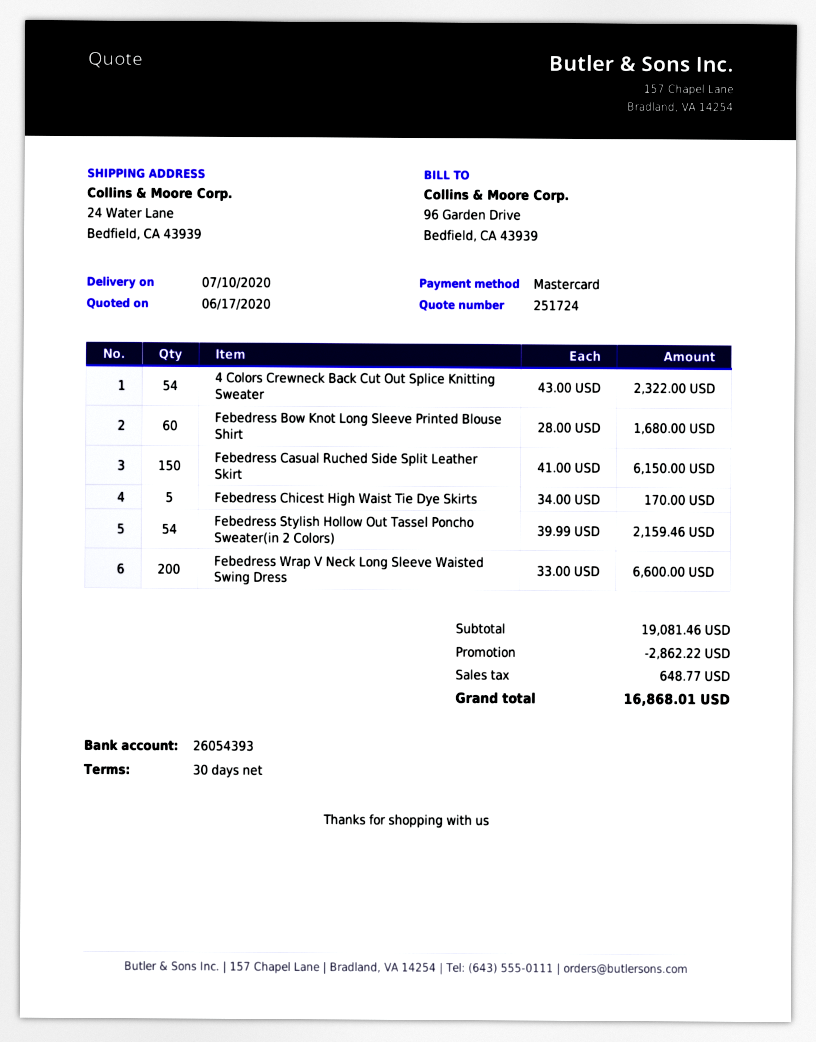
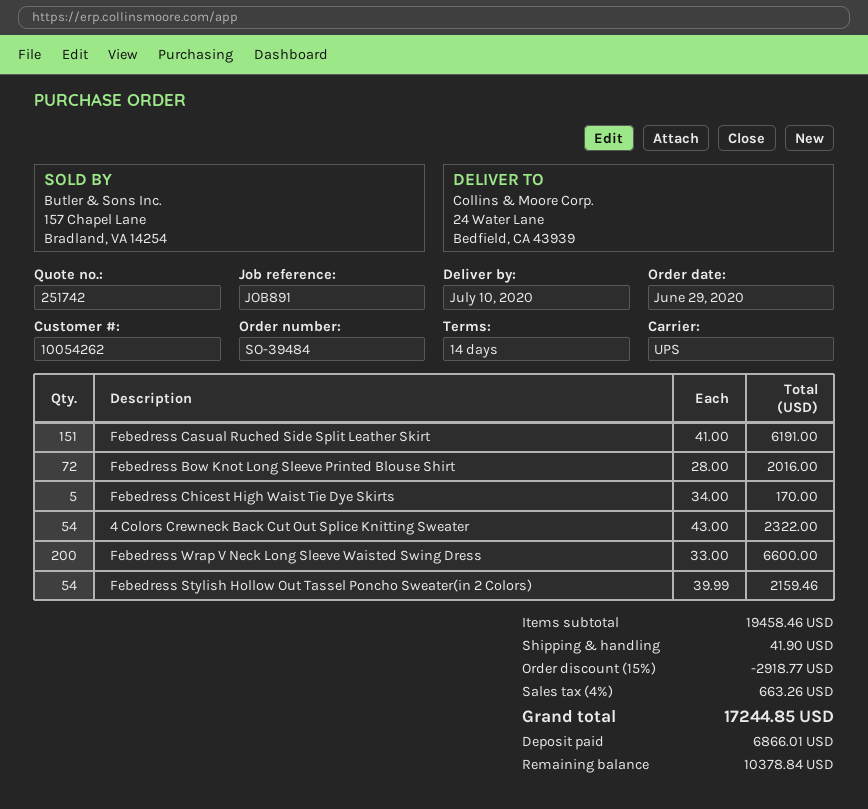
quote number: 251724 -> 251742
payment terms: 30 days -> 14 days
Febedress Bow Knot Long Sleeve Printed Blouse Shirt: 60 x 28.00 = 1680.00 -> 72 x 28.00 = 2016.00
Febedress Casual Ruched Side Split Leather Skirt: 150 x 41.00 = 6150.00 -> 151 x 41.00 = 6191.00
subtotal: 19081.46 -> 19458.46
discount: 2862.22 -> 2918.77
shipping: none -> 41.90
tax: 648.77 -> 663.26
total: 16868.01 -> 17244.85

